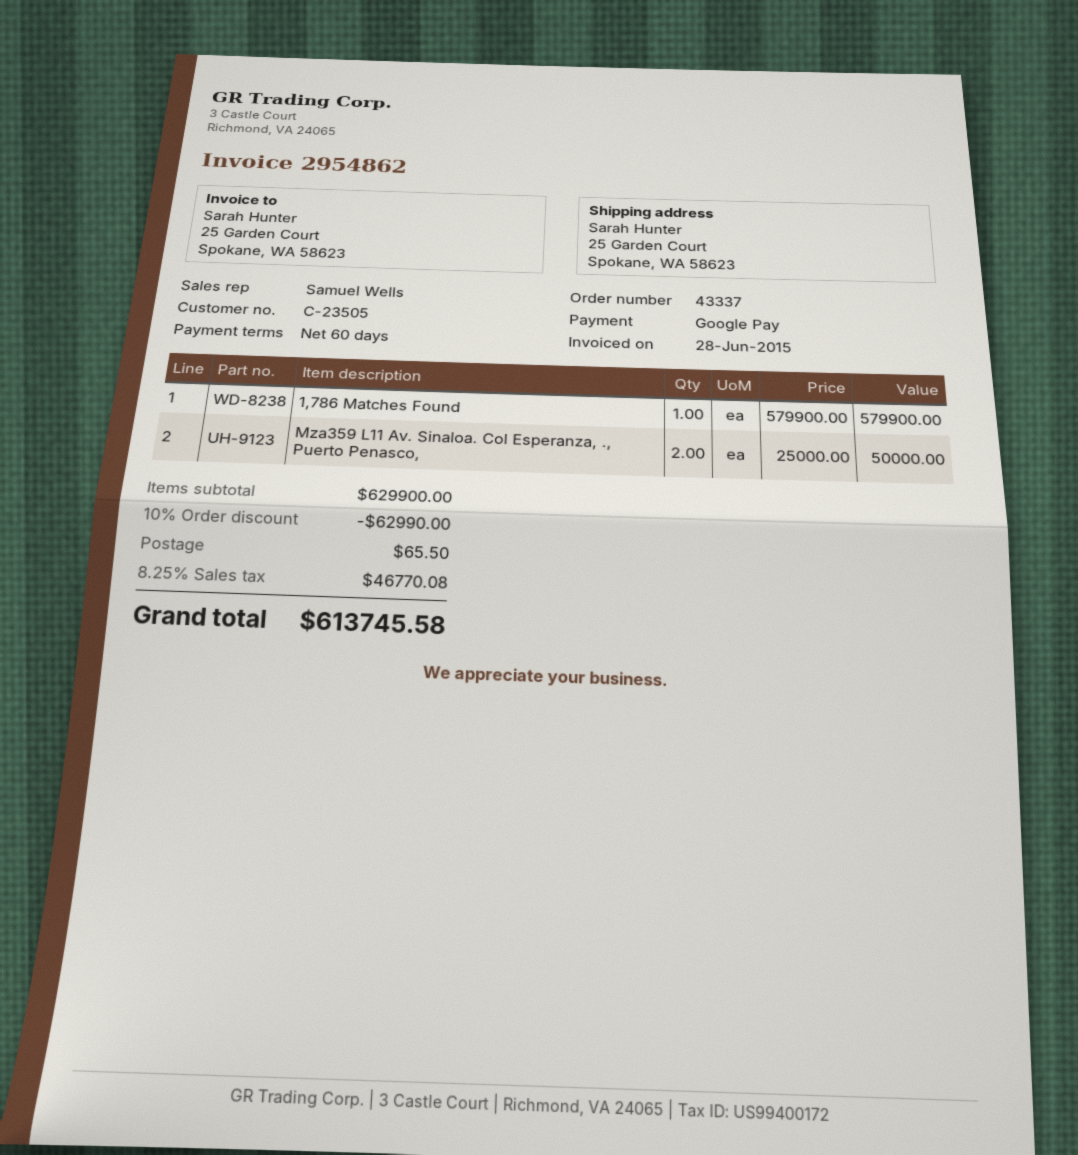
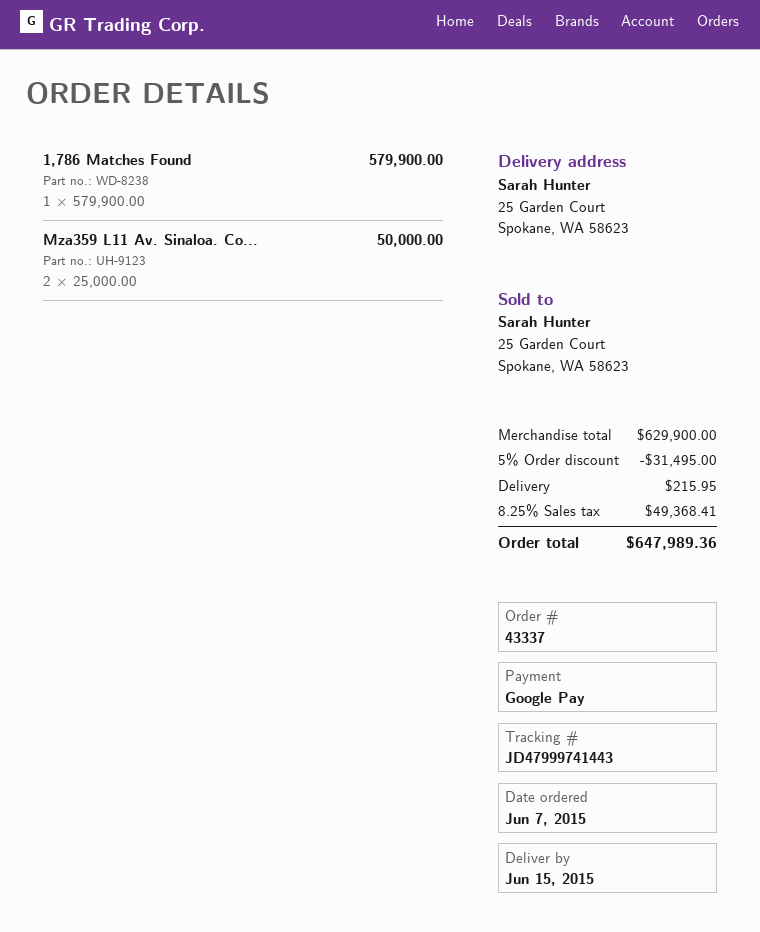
discount: 10% = 62990.00 -> 5% = 31495.00
shipping: 65.50 -> 215.95
tax: 8.25% = 46770.08 -> 8.25% = 49368.41
total: 613745.58 -> 647989.36

